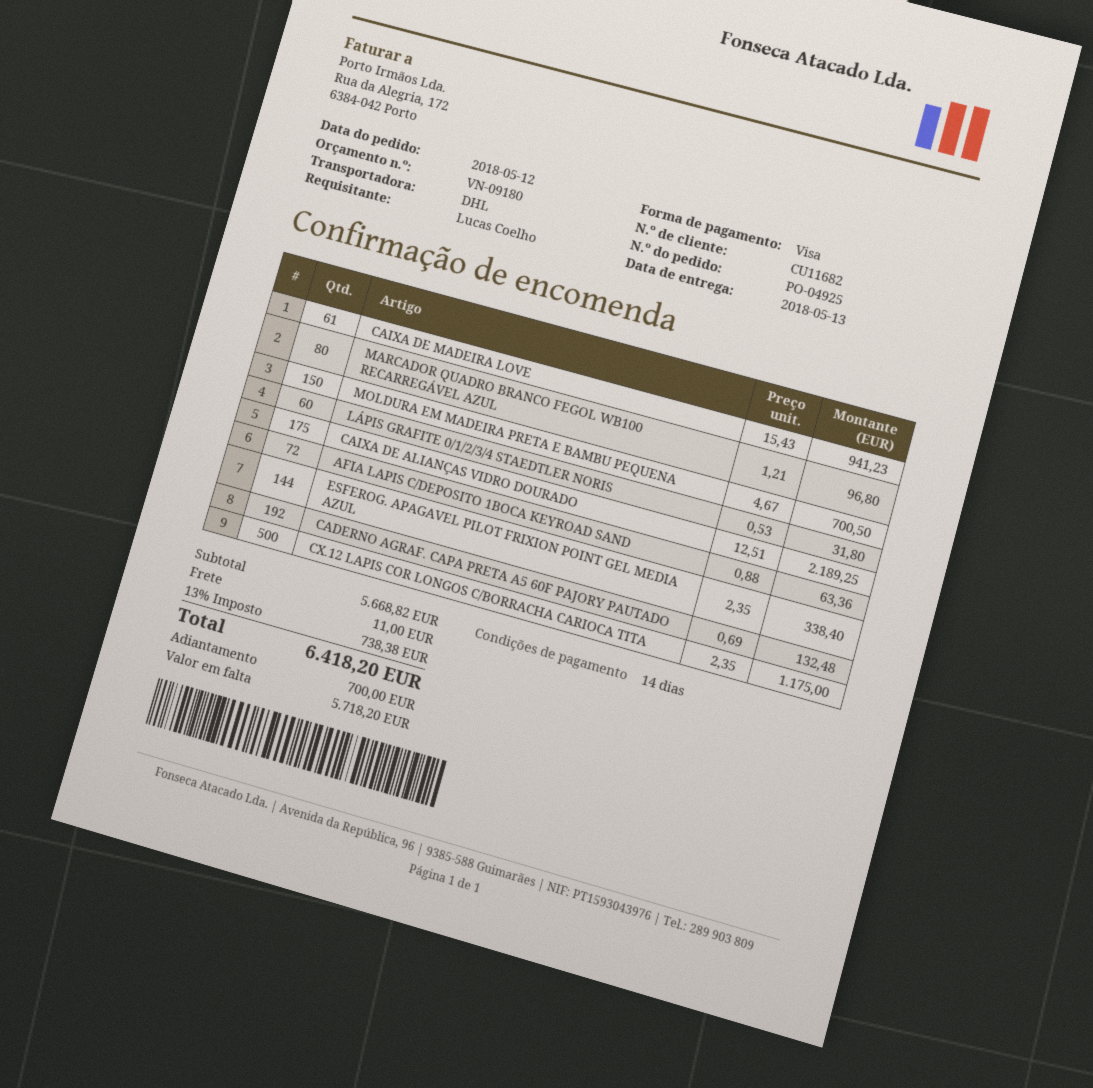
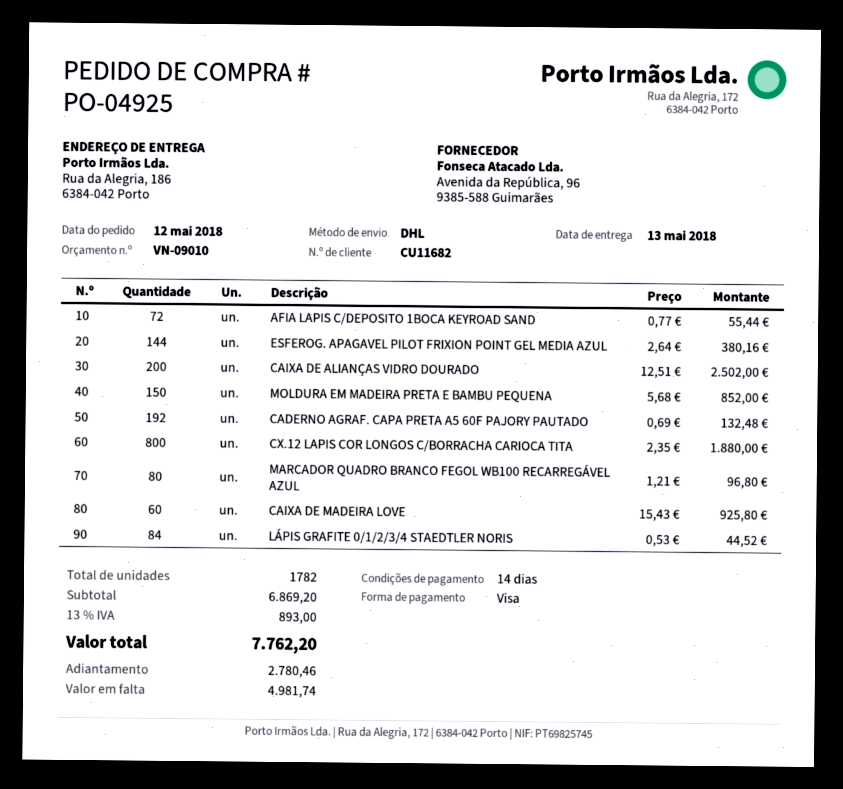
quote number: VN-09180 -> VN-09010
CAIXA DE MADEIRA LOVE: 61 x 15.43 = 941.23 -> 60 x 15.43 = 925.80
MOLDURA EM MADEIRA PRETA E BAMBU PEQUENA: 150 x 4.67 = 700.50 -> 150 x 5.68 = 852.00
LÁPIS GRAFITE 0/1/2/3/4 STAEDTLER NORIS: 60 x 0.53 = 31.80 -> 84 x 0.53 = 44.52
CAIXA DE ALIANÇAS VIDRO DOURADO: 175 x 12.51 = 2189.25 -> 200 x 12.51 = 2502.00
AFIA LAPIS C/DEPOSITO 1BOCA KEYROAD SAND: 72 x 0.88 = 63.36 -> 72 x 0.77 = 55.44
ESFEROG. APAGAVEL PILOT FRIXION POINT GEL MEDIA AZUL: 144 x 2.35 = 338.40 -> 144 x 2.64 = 380.16
CX.12 LAPIS COR LONGOS C/BORRACHA CARIOCA TITA: 500 x 2.35 = 1175.00 -> 800 x 2.35 = 1880.00
subtotal: 5668.82 -> 6869.20
shipping: 11.00 -> none
tax: 13% = 738.38 -> 13% = 893.00
total: 6418.20 -> 7762.20
deposit: 700.00 -> 2780.46
balance: 5718.20 -> 4981.74

